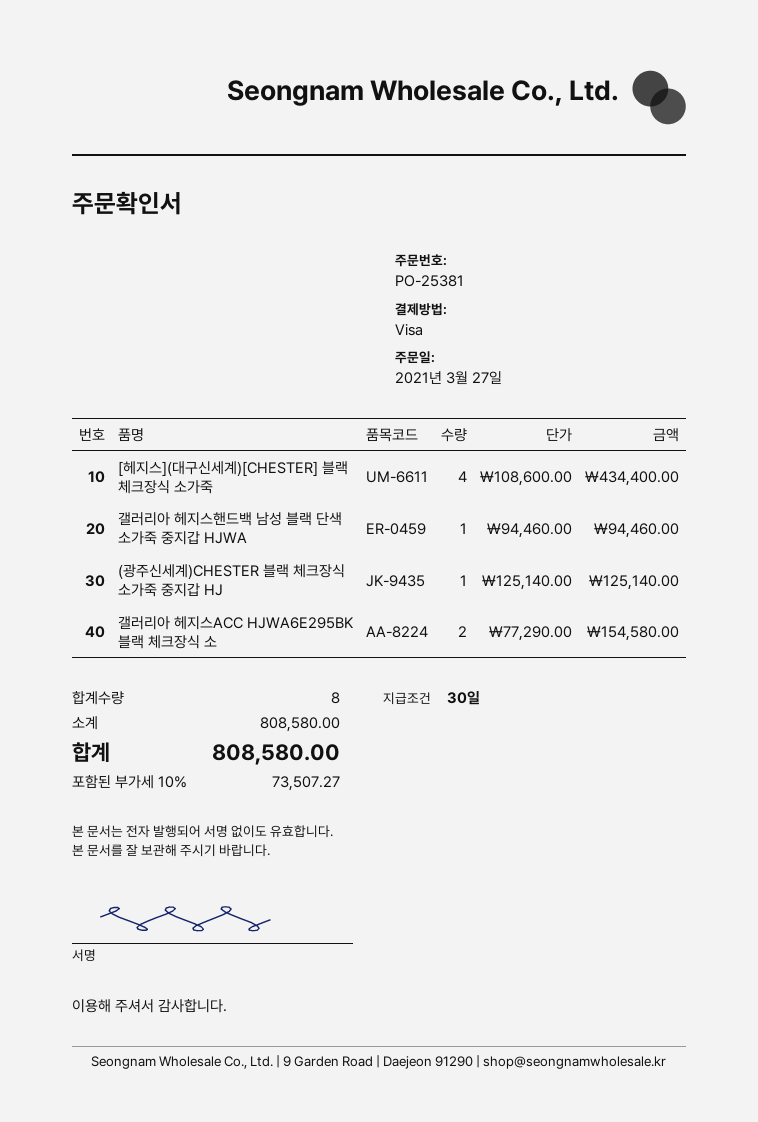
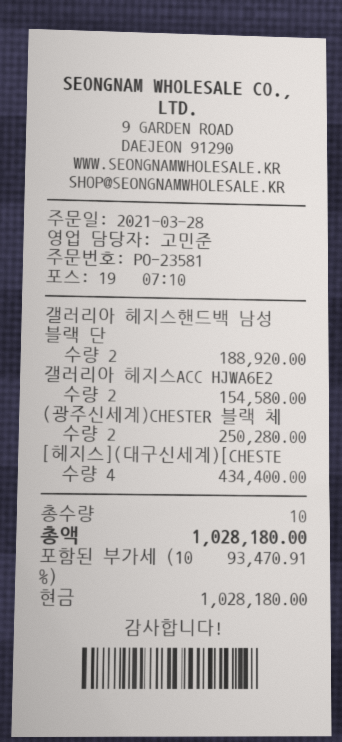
order number: PO-25381 -> PO-23581
order date: 2021-03-27 -> 2021-03-28
payment method: Visa -> cash
갤러리아 헤지스핸드백 남성 블랙 단색 소가죽 중지갑 HJWA: 1 for 94460.00 -> 2 for 188920.00
(광주신세계)CHESTER 블랙 체크장식 소가죽 중지갑 HJ: 1 for 125140.00 -> 2 for 250280.00
total quantity: 8 -> 10
tax: 10% = 73507.27 -> 10% = 93470.91
total: 808580.00 -> 1028180.00

